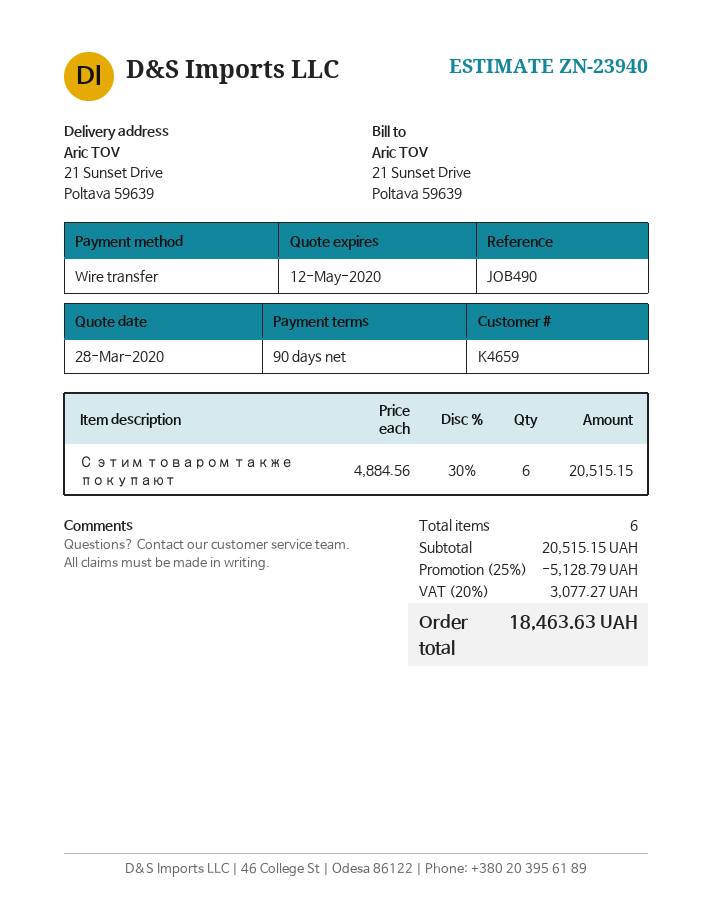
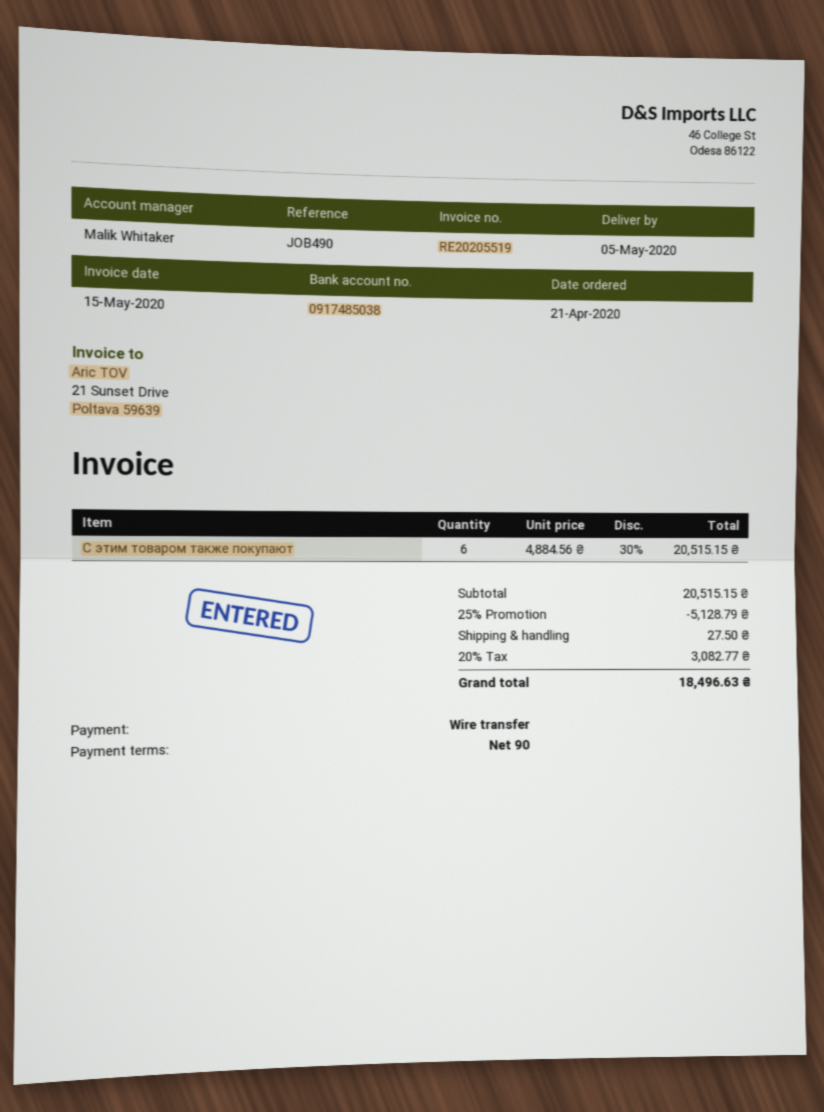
shipping: none -> 27.50
tax: 20% = 3077.27 -> 20% = 3082.77
total: 18463.63 -> 18496.63

